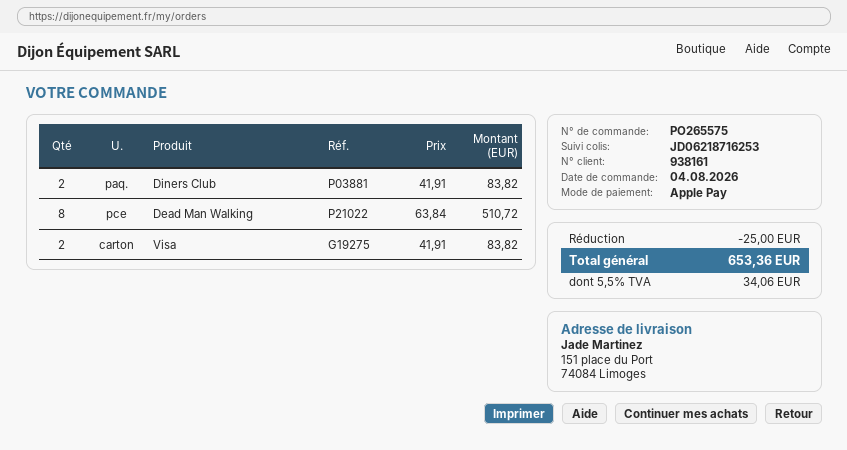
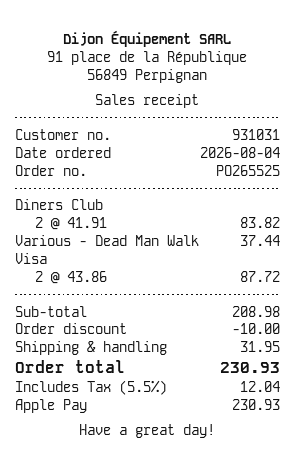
order number: PO265575 -> PO265525
customer number: 938161 -> 931031
Dead Man Walking: 8 x 63.84 = 510.72 -> none
Visa: 2 x 41.91 = 83.82 -> 2 x 43.86 = 87.72
Various - Dead Man Walk: none -> 1 x 37.44 = 37.44
discount: 25.00 -> 10.00
shipping: none -> 31.95
tax: 5.5% = 34.06 -> 5.5% = 12.04
total: 653.36 -> 230.93

